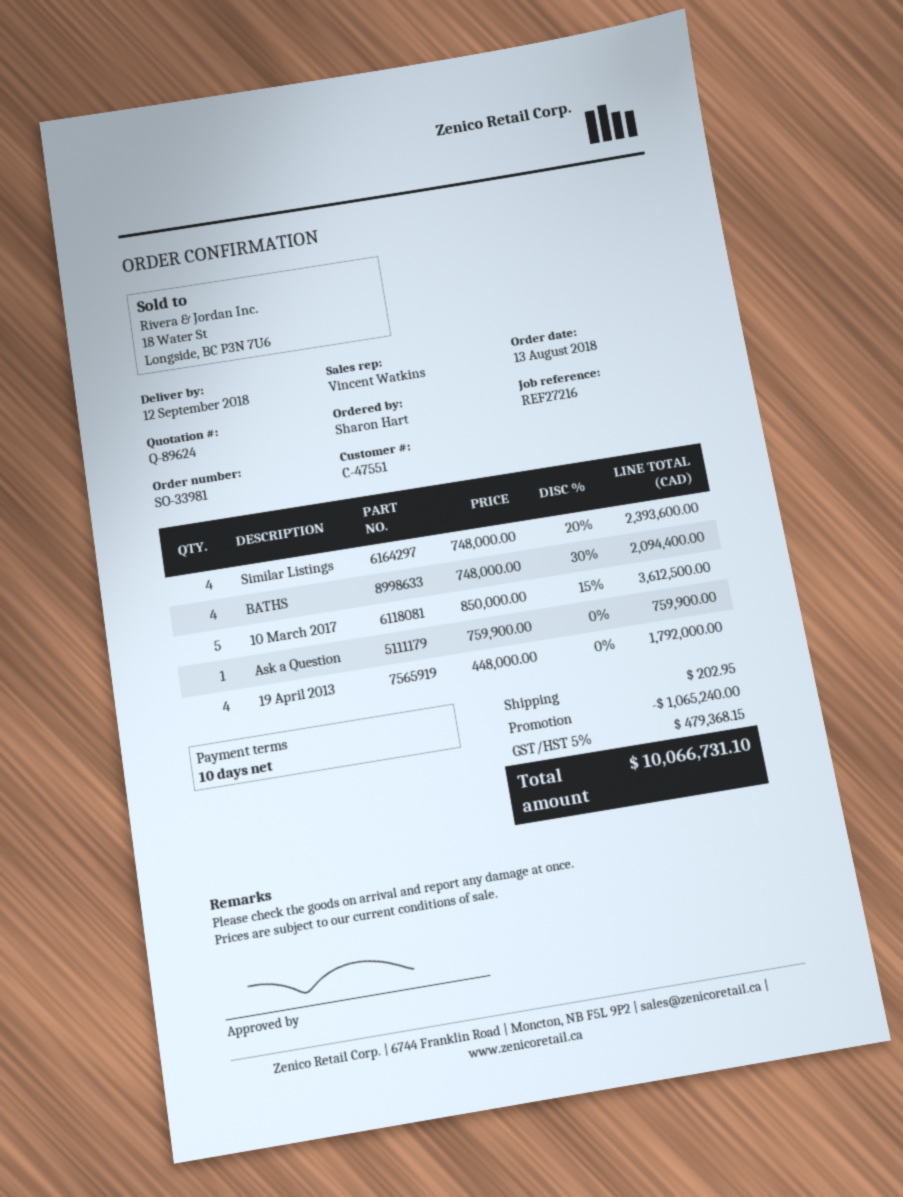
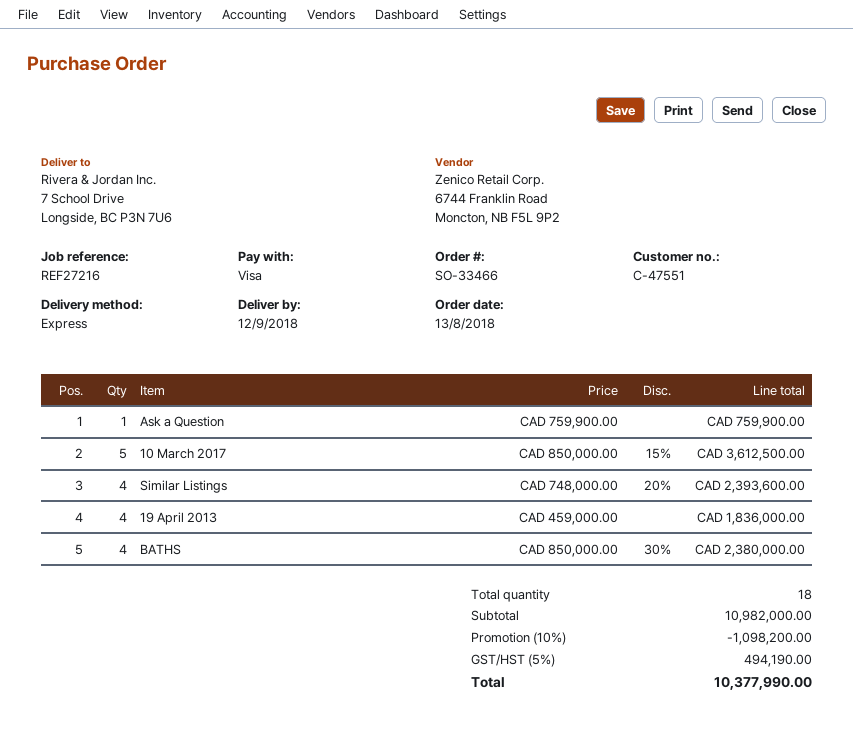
order number: SO-33981 -> SO-33466
BATHS: 4 x 748000.00 - 30% = 2094400.00 -> 4 x 850000.00 - 30% = 2380000.00
19 April 2013: 4 x 448000.00 = 1792000.00 -> 4 x 459000.00 = 1836000.00
discount: 1065240.00 -> 1098200.00
shipping: 202.95 -> none
tax: 5% = 479368.15 -> 5% = 494190.00
total: 10066731.10 -> 10377990.00

